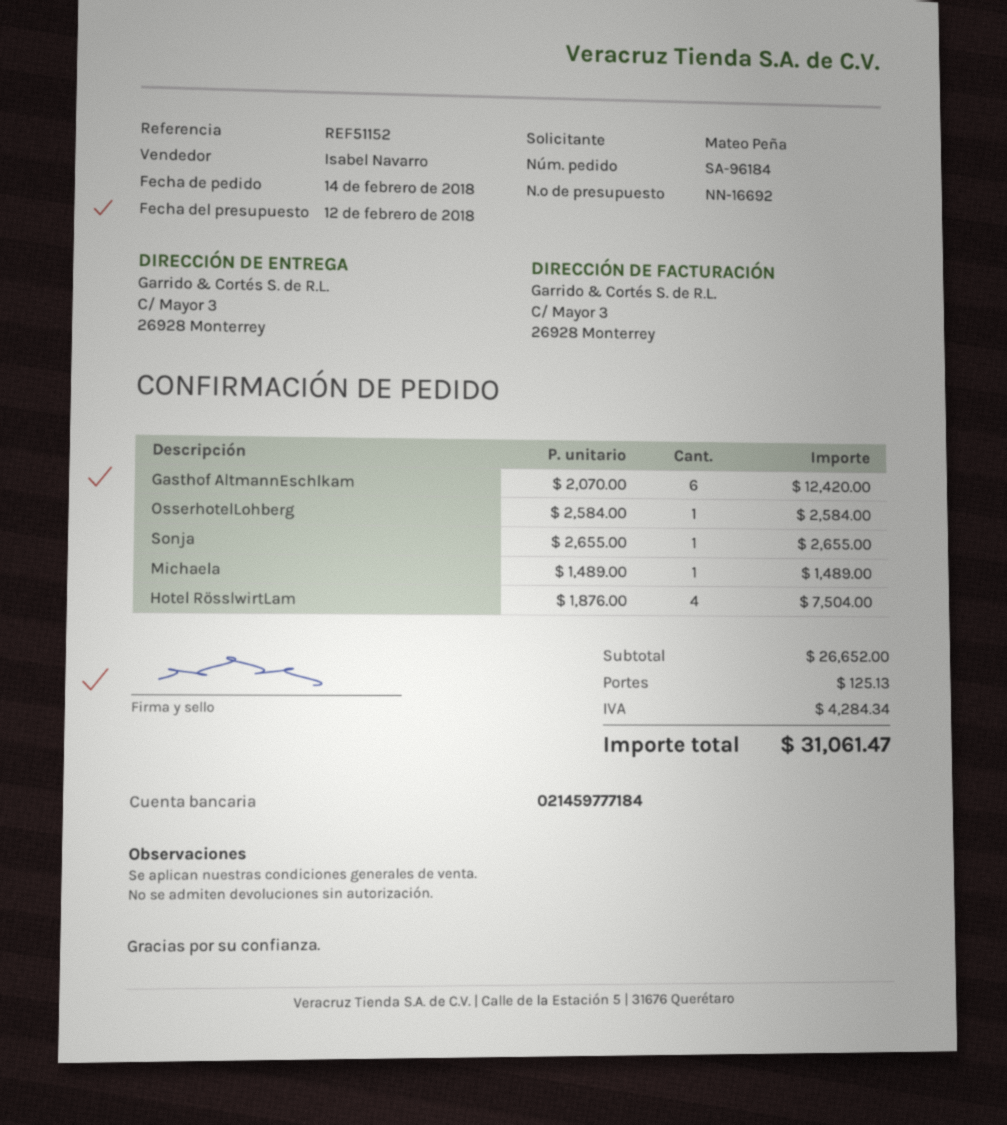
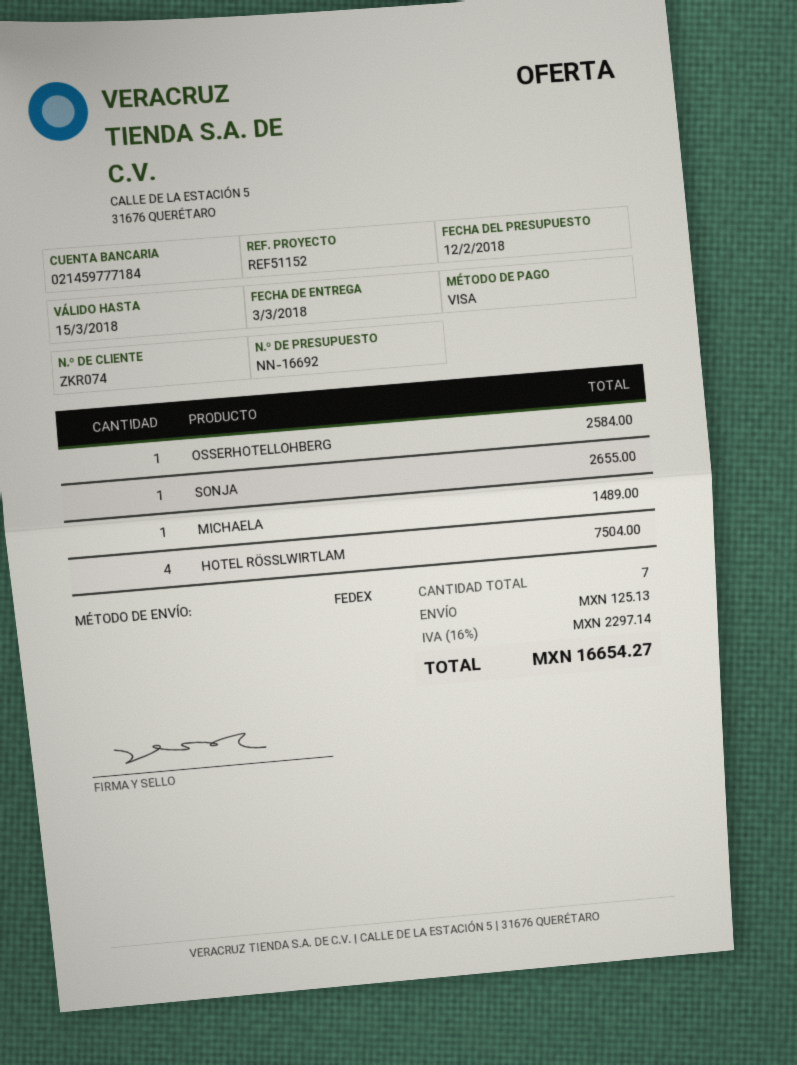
Gasthof AltmannEschlkam: 6 for 12420.00 -> none
tax: 4284.34 -> 2297.14
total: 31061.47 -> 16654.27

